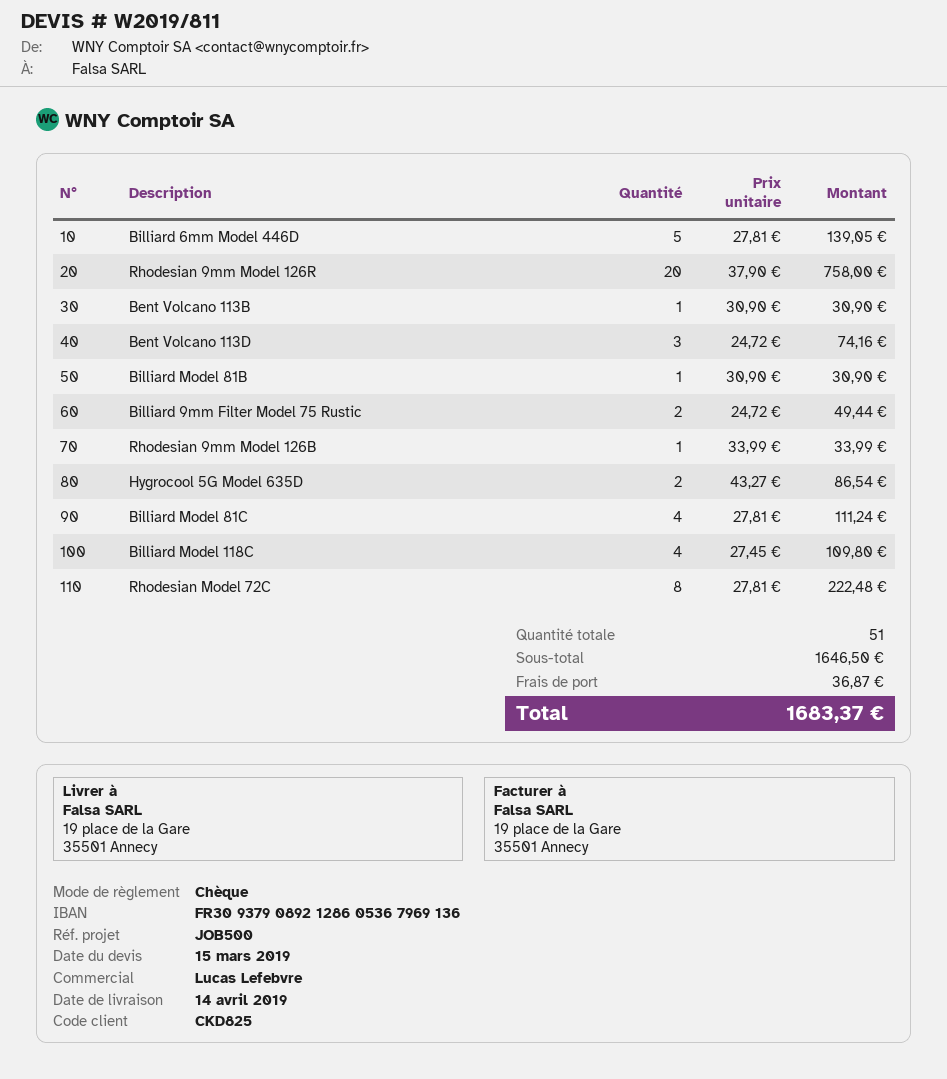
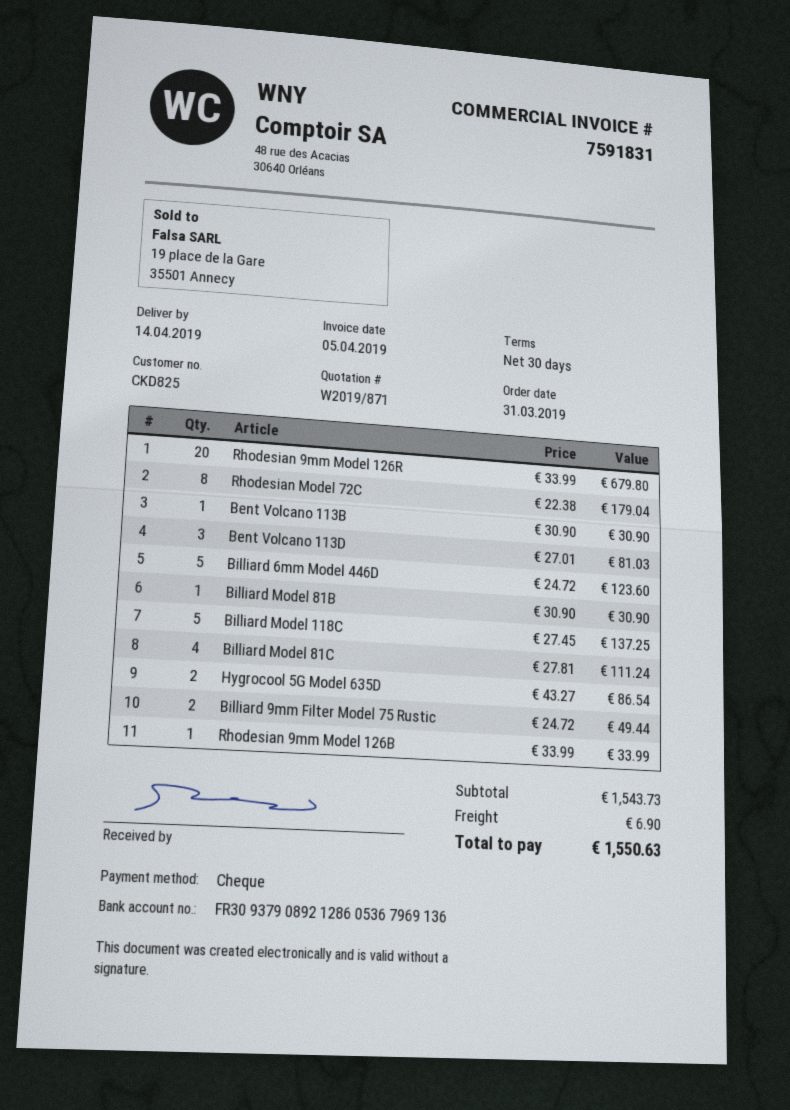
quote number: W2019/811 -> W2019/871
Billiard 6mm Model 446D: 5 x 27.81 = 139.05 -> 5 x 24.72 = 123.60
Rhodesian 9mm Model 126R: 20 x 37.90 = 758.00 -> 20 x 33.99 = 679.80
Bent Volcano 113D: 3 x 24.72 = 74.16 -> 3 x 27.01 = 81.03
Billiard Model 118C: 4 x 27.45 = 109.80 -> 5 x 27.45 = 137.25
Rhodesian Model 72C: 8 x 27.81 = 222.48 -> 8 x 22.38 = 179.04
subtotal: 1646.50 -> 1543.73
shipping: 36.87 -> 6.90
total: 1683.37 -> 1550.63

